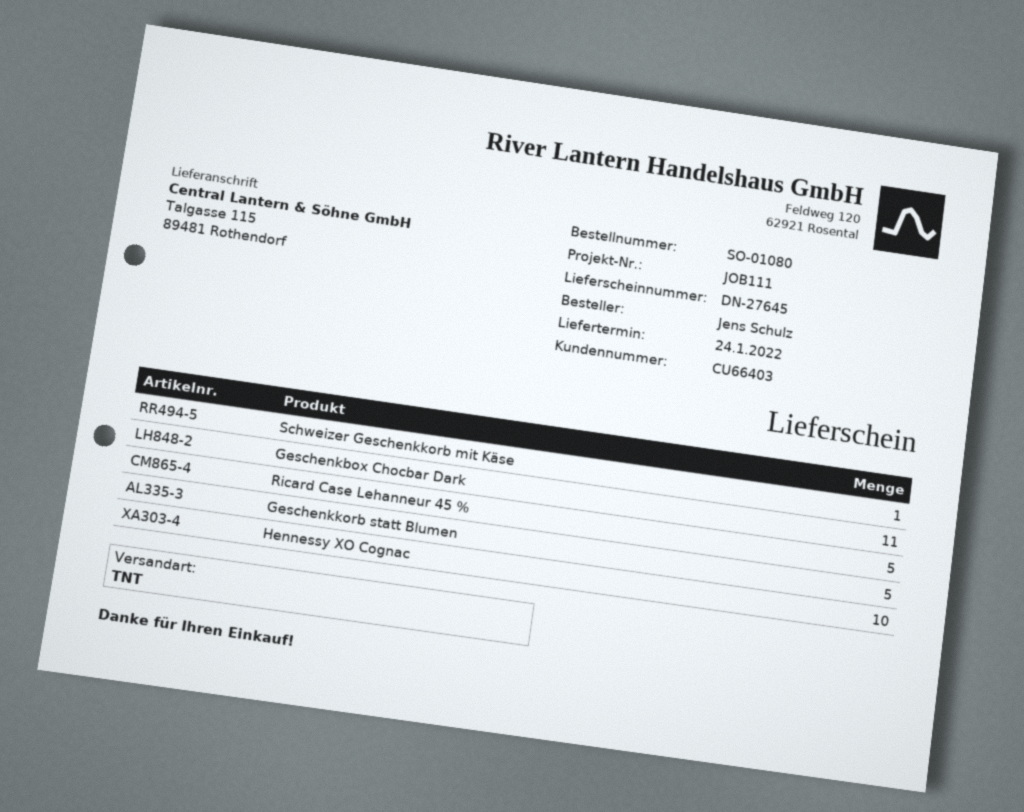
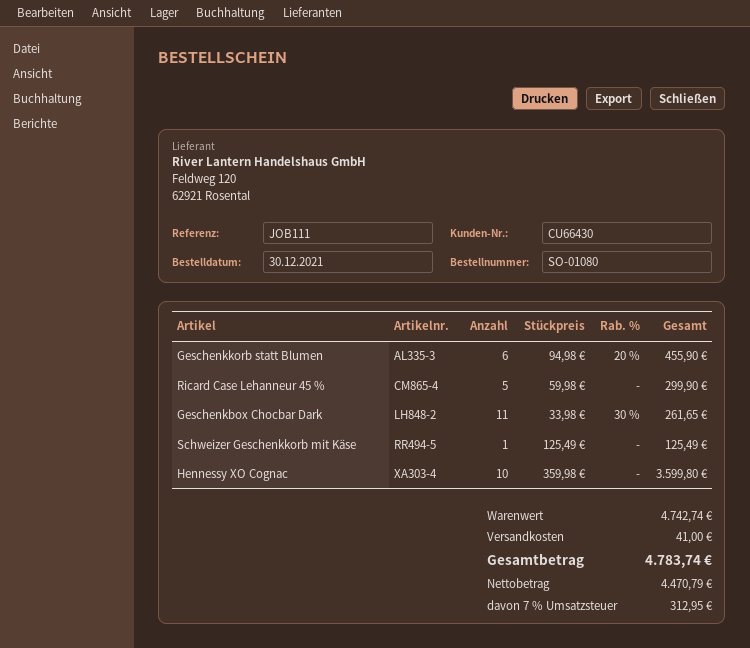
customer number: CU66403 -> CU66430
Geschenkkorb statt Blumen: 5 -> 6

